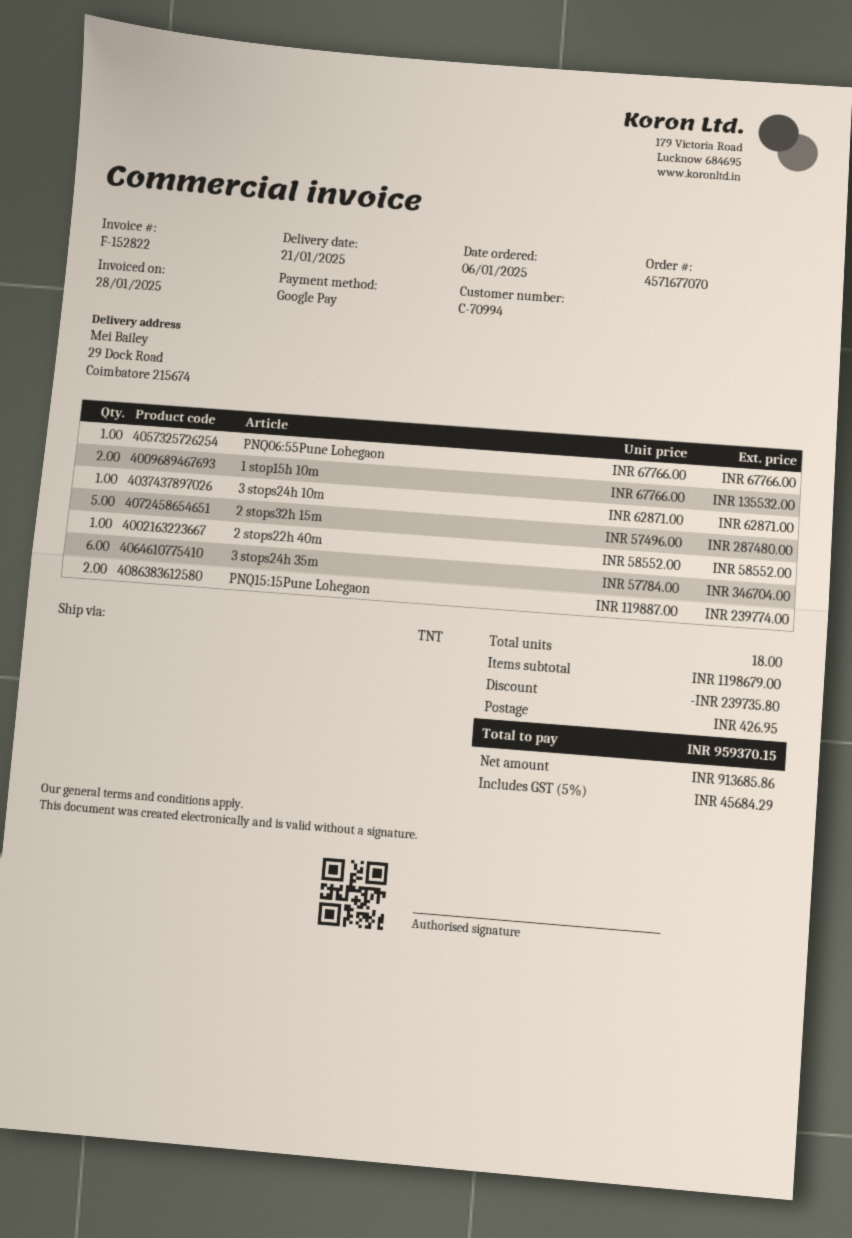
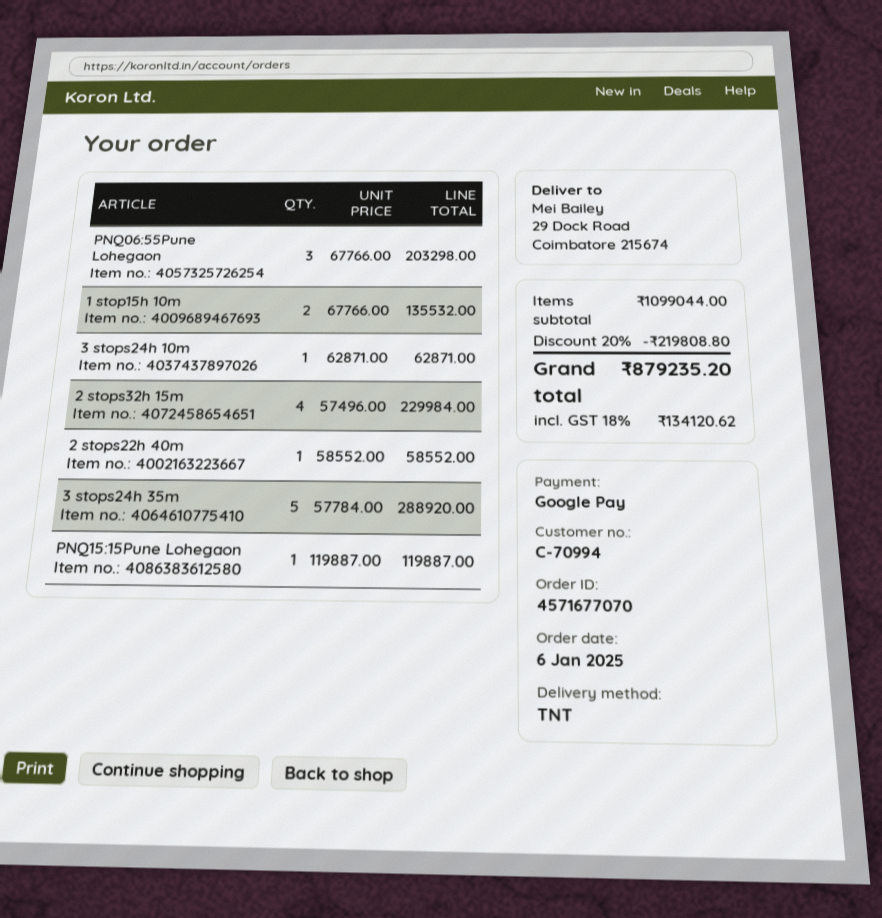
PNQ06:55Pune Lohegaon: 1 x 67766.00 = 67766.00 -> 3 x 67766.00 = 203298.00
2 stops32h 15m: 5 x 57496.00 = 287480.00 -> 4 x 57496.00 = 229984.00
3 stops24h 35m: 6 x 57784.00 = 346704.00 -> 5 x 57784.00 = 288920.00
PNQ15:15Pune Lohegaon: 2 x 119887.00 = 239774.00 -> 1 x 119887.00 = 119887.00
subtotal: 1198679.00 -> 1099044.00
discount: 239735.80 -> 219808.80
shipping: 426.95 -> none
tax: 5% = 45684.29 -> 18% = 134120.62
total: 959370.15 -> 879235.20

